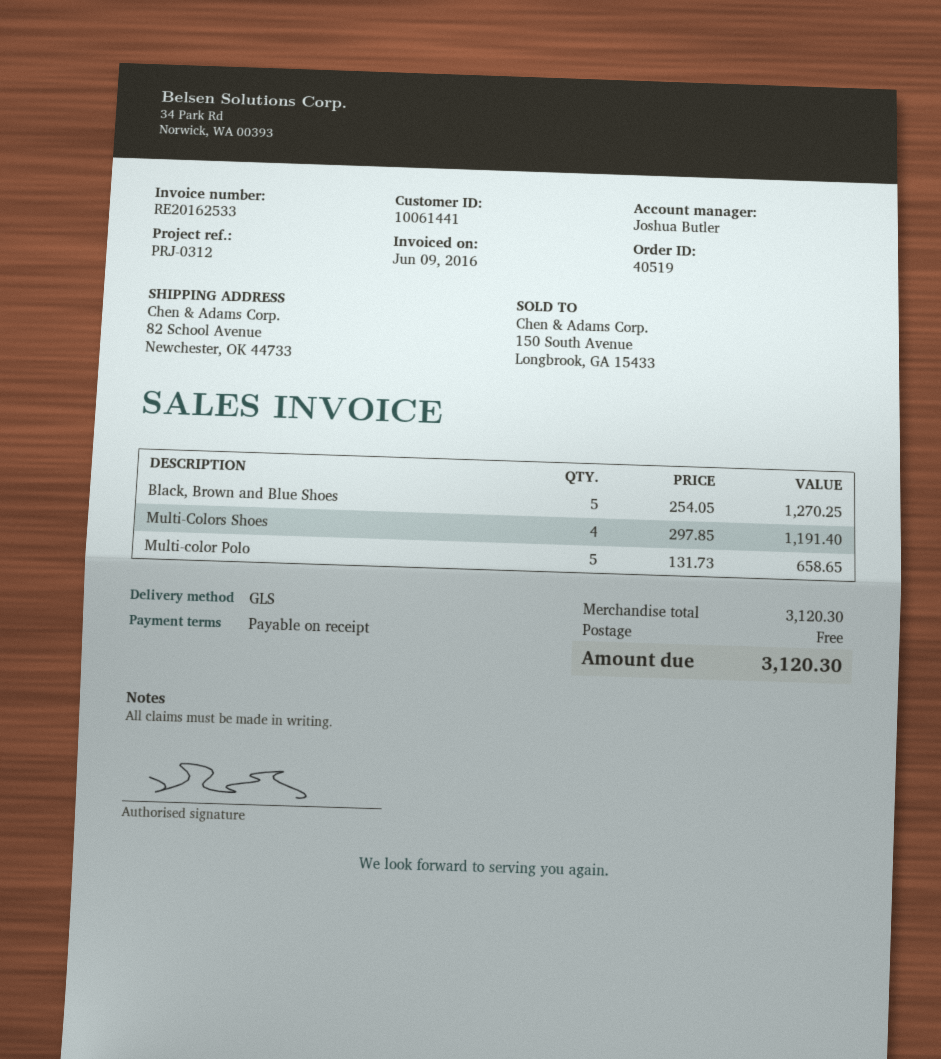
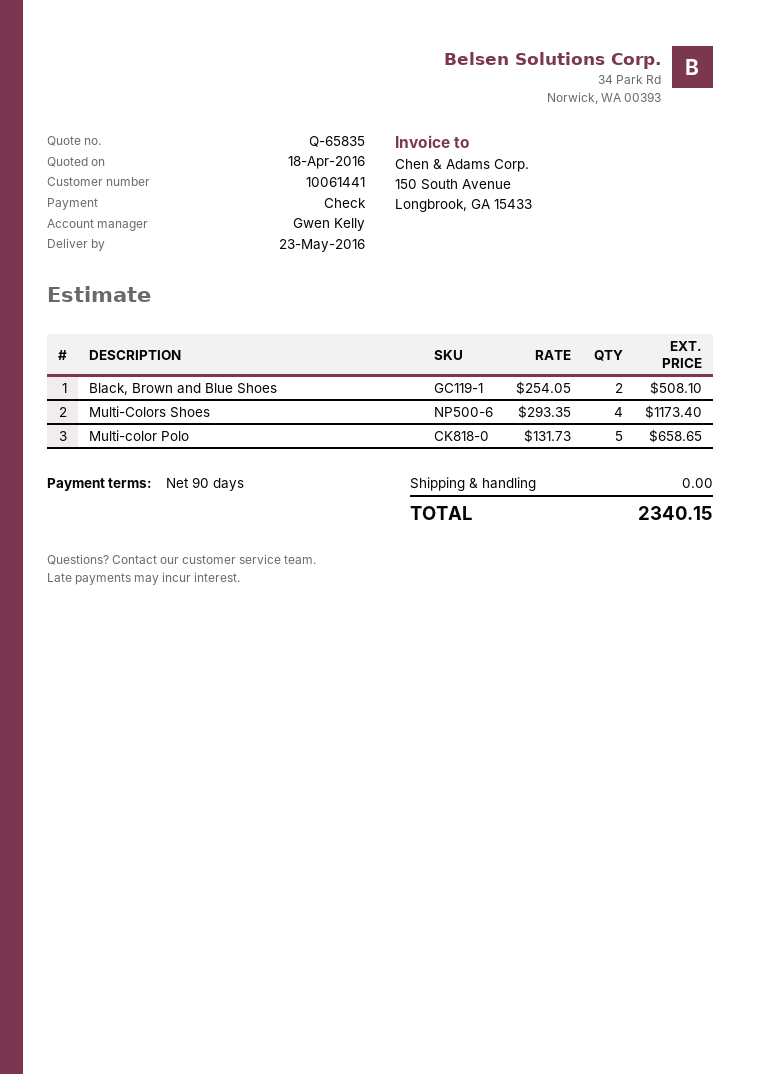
payment terms: on receipt -> 90 days
sales rep: Joshua Butler -> Gwen Kelly
Black, Brown and Blue Shoes: 5 x 254.05 = 1270.25 -> 2 x 254.05 = 508.10
Multi-Colors Shoes: 4 x 297.85 = 1191.40 -> 4 x 293.35 = 1173.40
total: 3120.30 -> 2340.15

